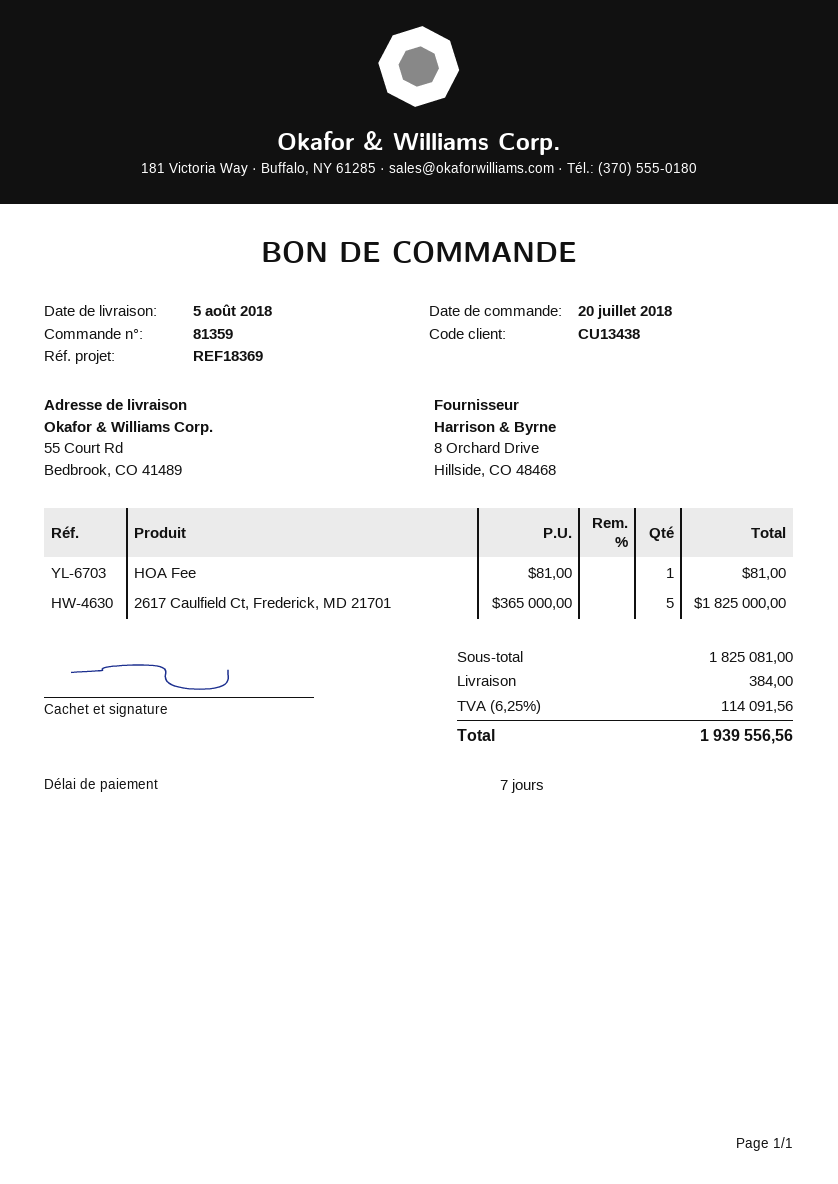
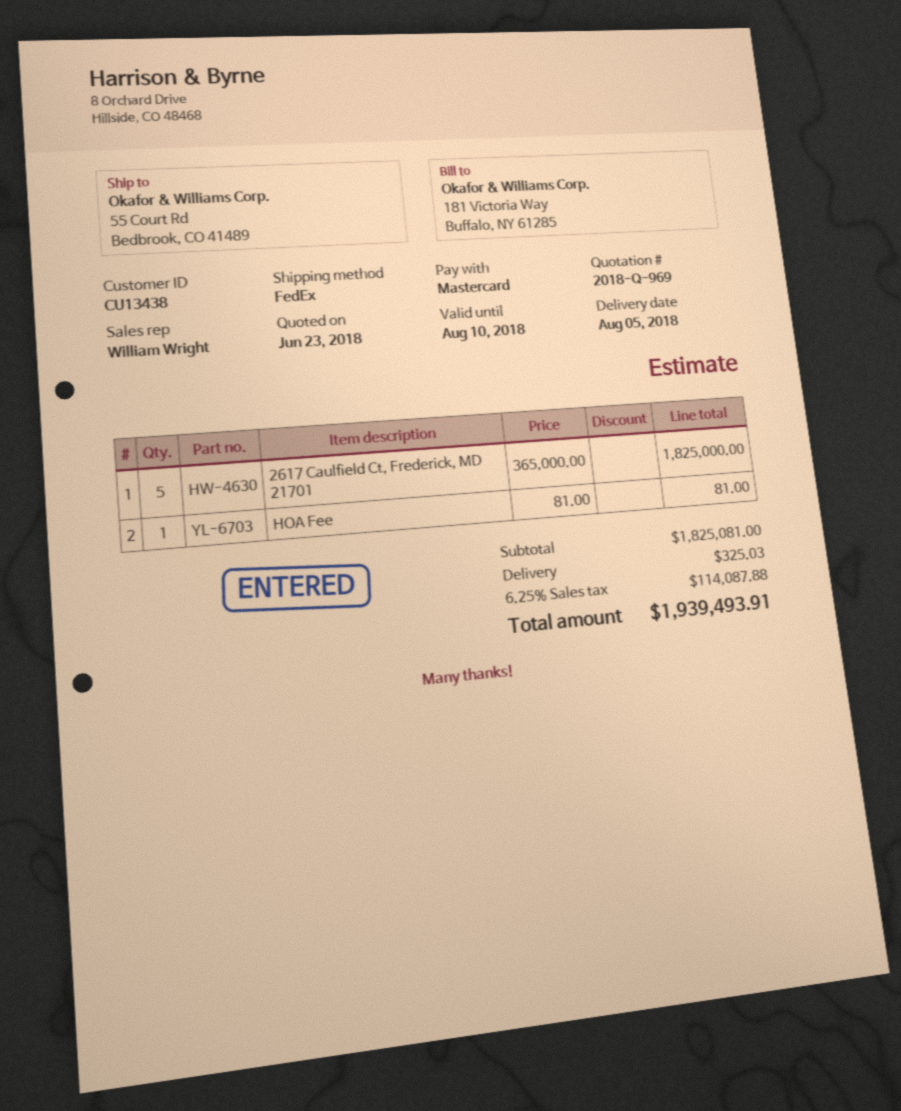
shipping: 384.00 -> 325.03
tax: 6.25% = 114091.56 -> 6.25% = 114087.88
total: 1939556.56 -> 1939493.91

